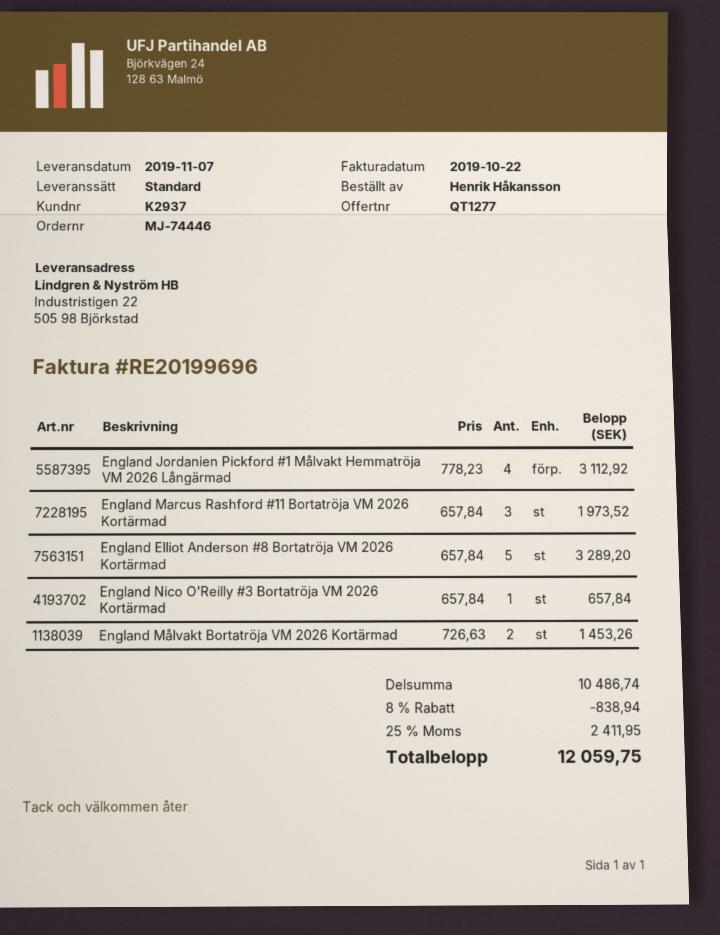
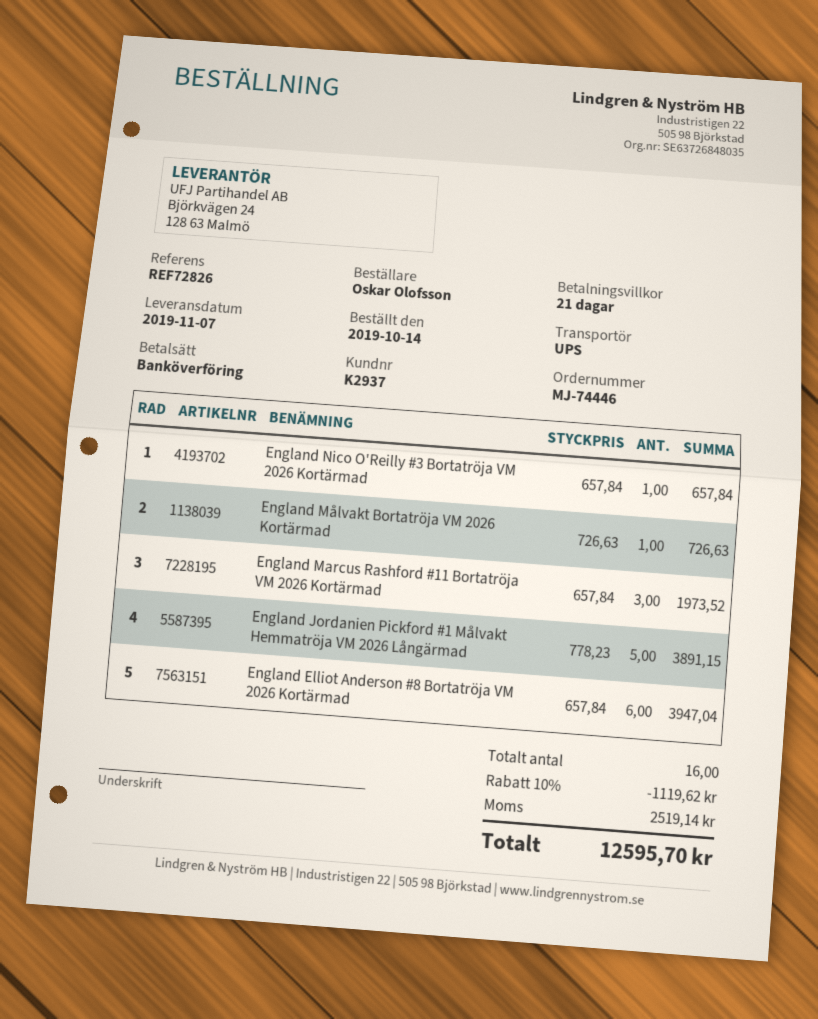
ordered by: Henrik Håkansson -> Oskar Olofsson
shipping method: standard -> UPS
England Jordanien Pickford #1 Målvakt Hemmatröja VM 2026 Långärmad: 4 x 778.23 = 3112.92 -> 5 x 778.23 = 3891.15
England Elliot Anderson #8 Bortatröja VM 2026 Kortärmad: 5 x 657.84 = 3289.20 -> 6 x 657.84 = 3947.04
England Målvakt Bortatröja VM 2026 Kortärmad: 2 x 726.63 = 1453.26 -> 1 x 726.63 = 726.63
discount: 8% = 838.94 -> 10% = 1119.62
tax: 2411.95 -> 2519.14
total: 12059.75 -> 12595.70

